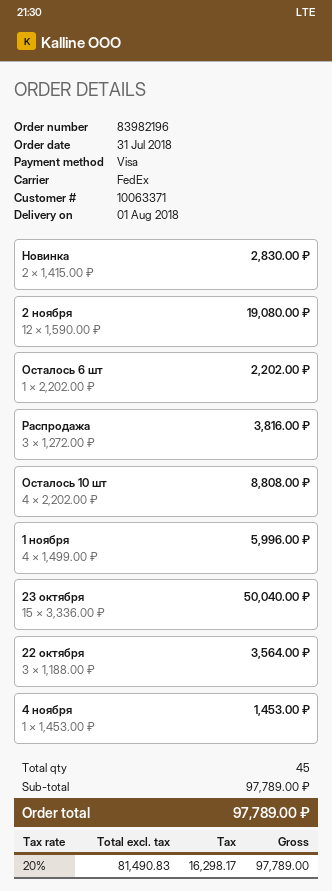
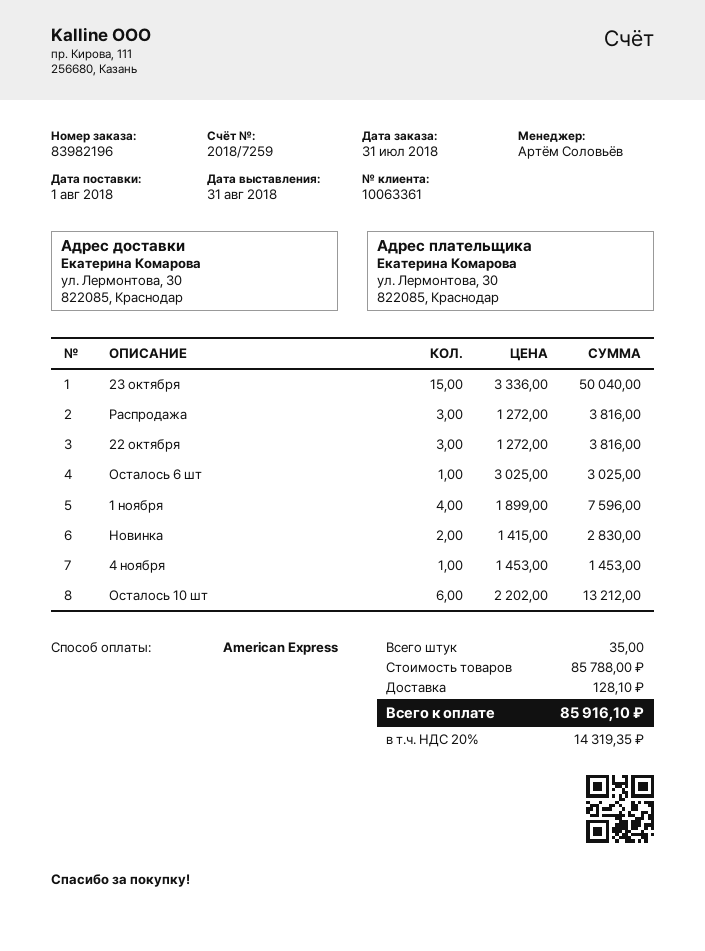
customer number: 10063371 -> 10063361
payment method: Visa -> American Express
2 ноября: 12 x 1590.00 = 19080.00 -> none
Осталось 6 шт: 1 x 2202.00 = 2202.00 -> 1 x 3025.00 = 3025.00
Осталось 10 шт: 4 x 2202.00 = 8808.00 -> 6 x 2202.00 = 13212.00
1 ноября: 4 x 1499.00 = 5996.00 -> 4 x 1899.00 = 7596.00
22 октября: 3 x 1188.00 = 3564.00 -> 3 x 1272.00 = 3816.00
total quantity: 45 -> 35
subtotal: 97789.00 -> 85788.00
shipping: none -> 128.10
tax: 20% = 16298.17 -> 20% = 14319.35
total: 97789.00 -> 85916.10

